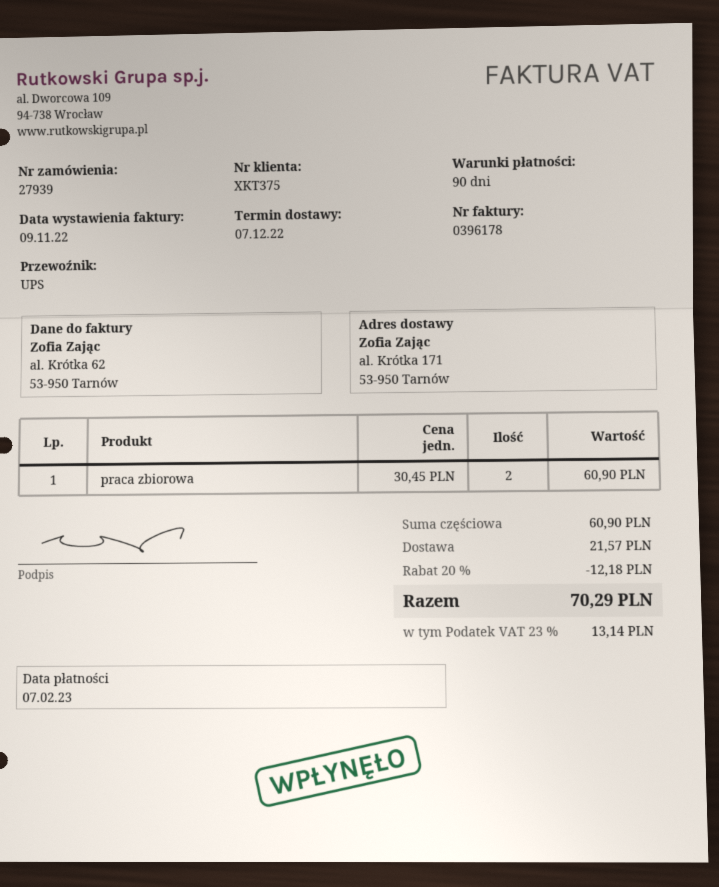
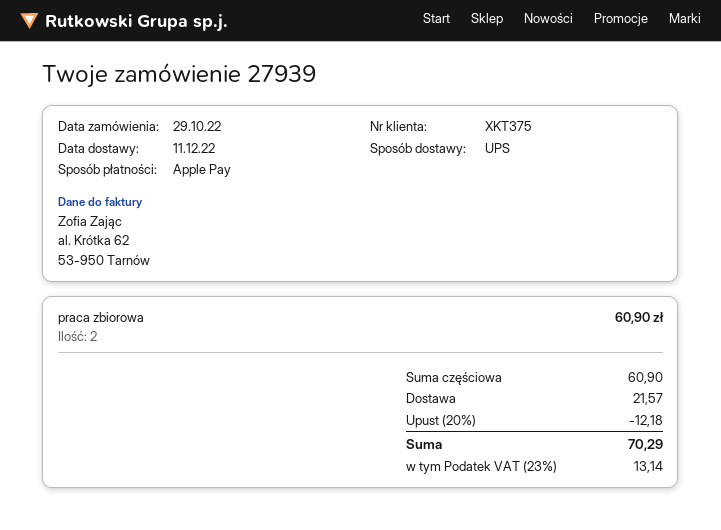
delivery date: 2022-12-07 -> 2022-12-11

